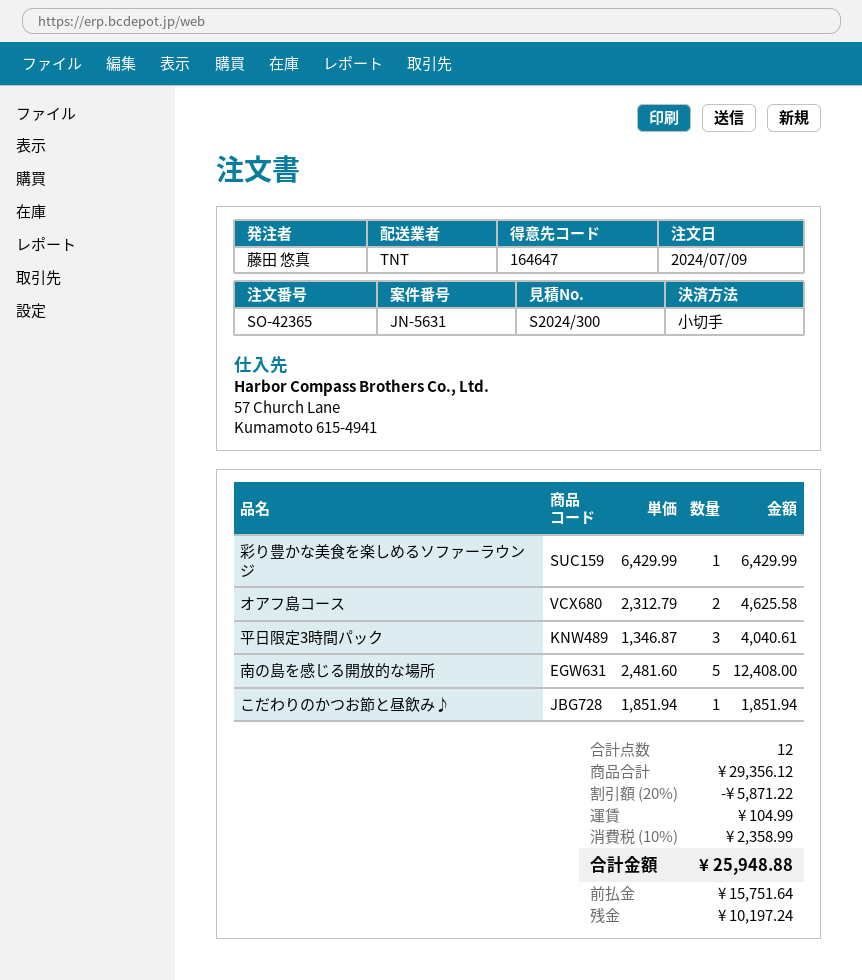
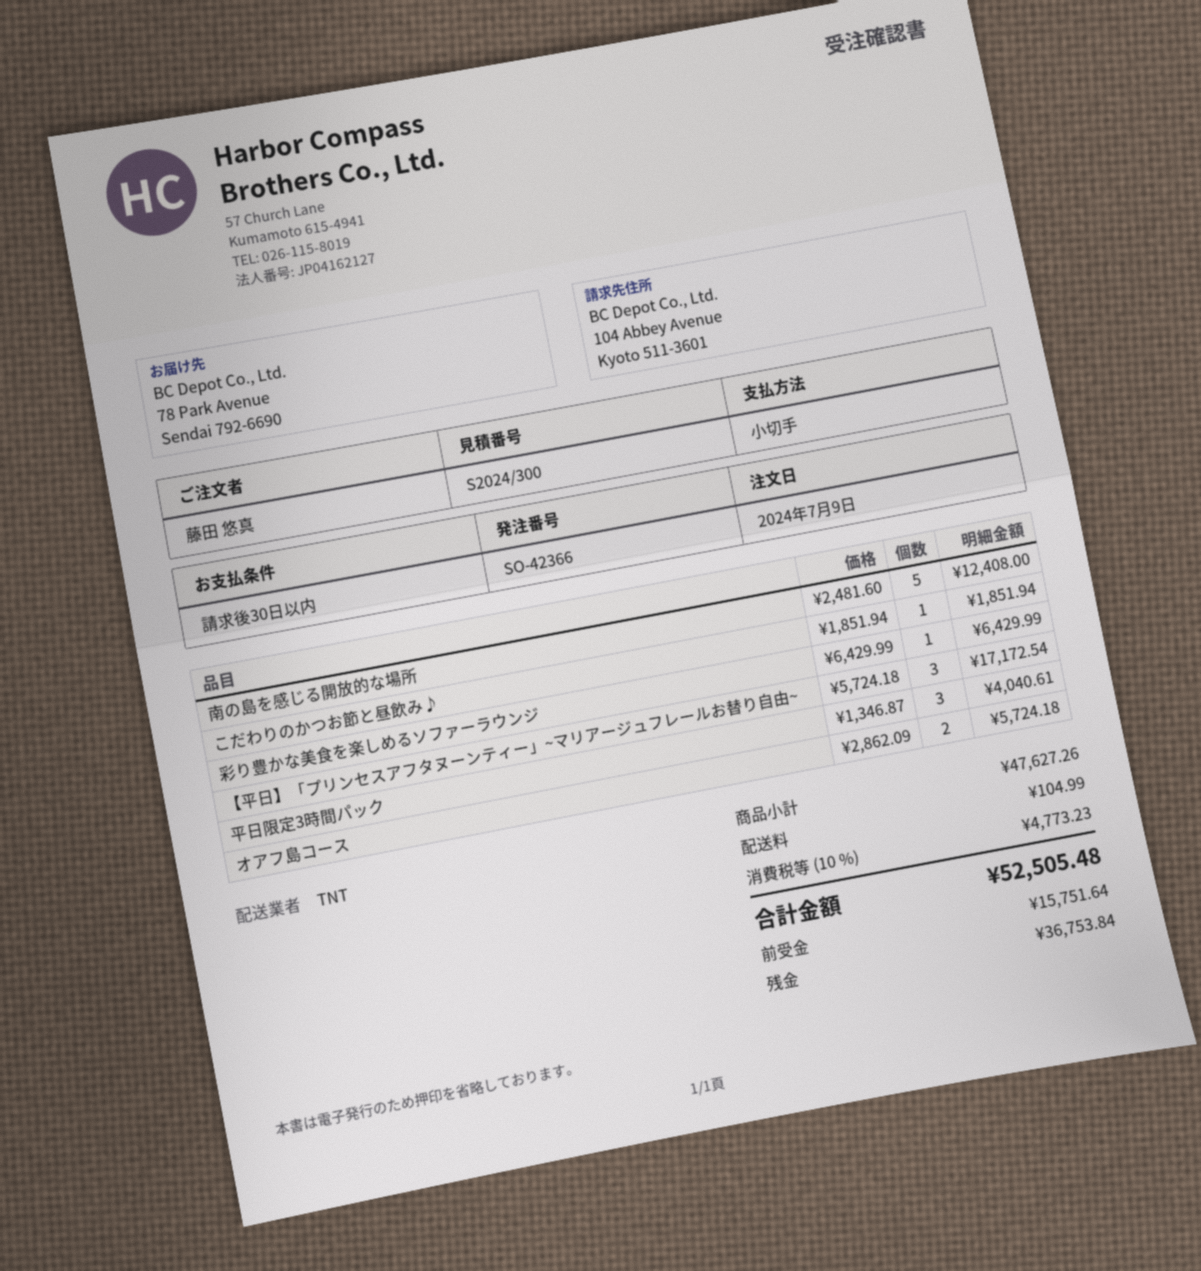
order number: SO-42365 -> SO-42366
オアフ島コース: 2 x 2312.79 = 4625.58 -> 2 x 2862.09 = 5724.18
【平日】「プリンセスアフタヌーンティー」~マリアージュフレールお替り自由~: none -> 3 x 5724.18 = 17172.54
subtotal: 29356.12 -> 47627.26
discount: 20% = 5871.22 -> none
tax: 10% = 2358.99 -> 10% = 4773.23
total: 25948.88 -> 52505.48
balance: 10197.24 -> 36753.84

